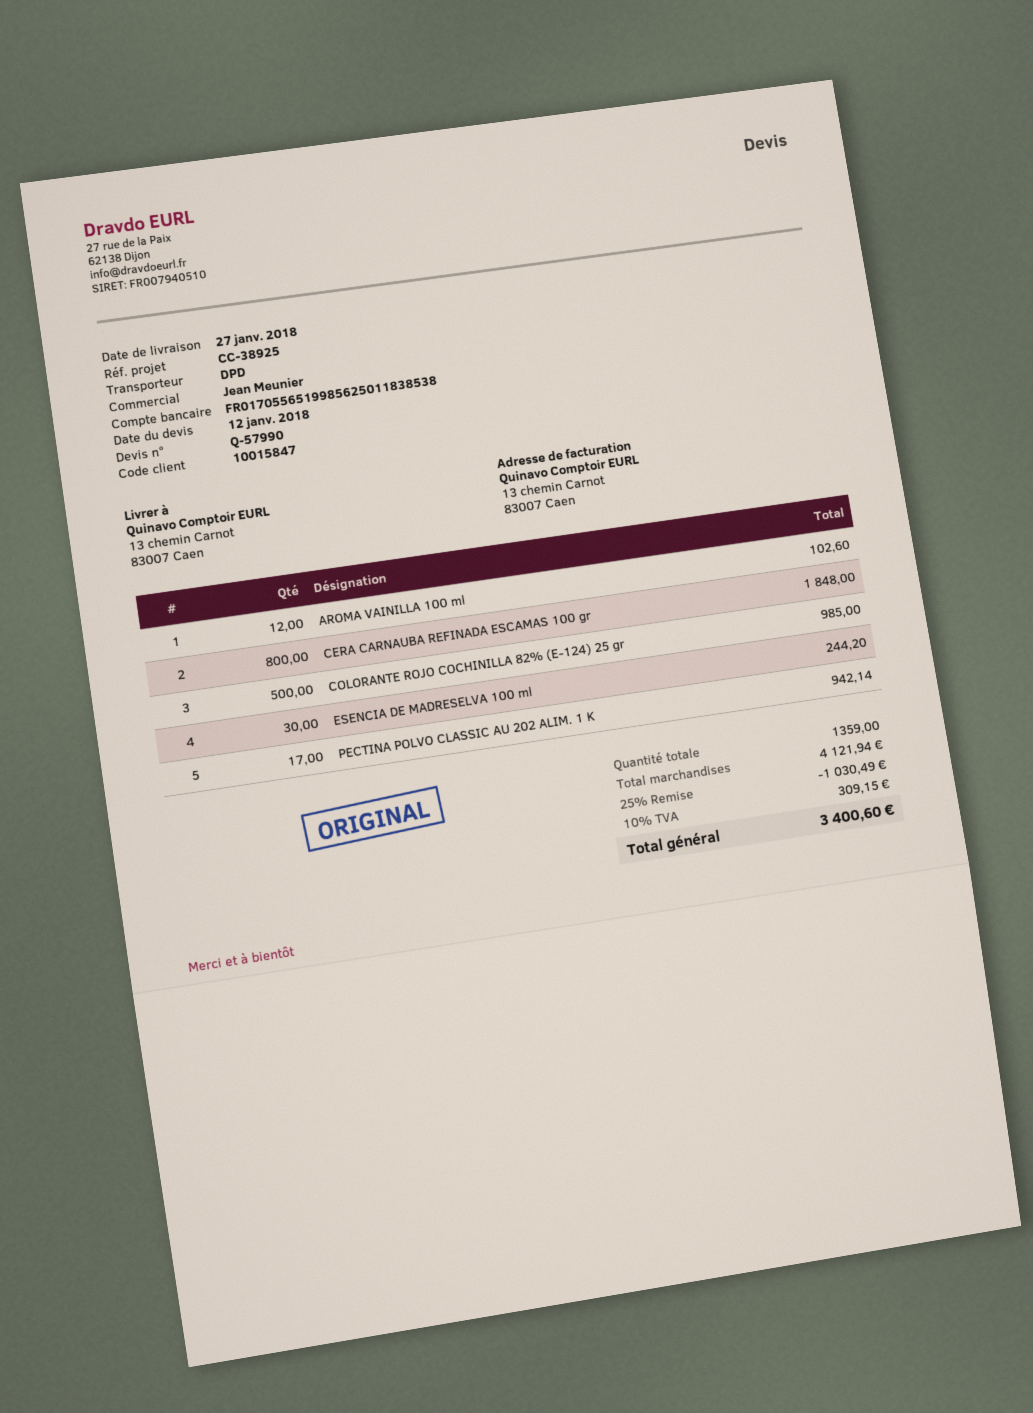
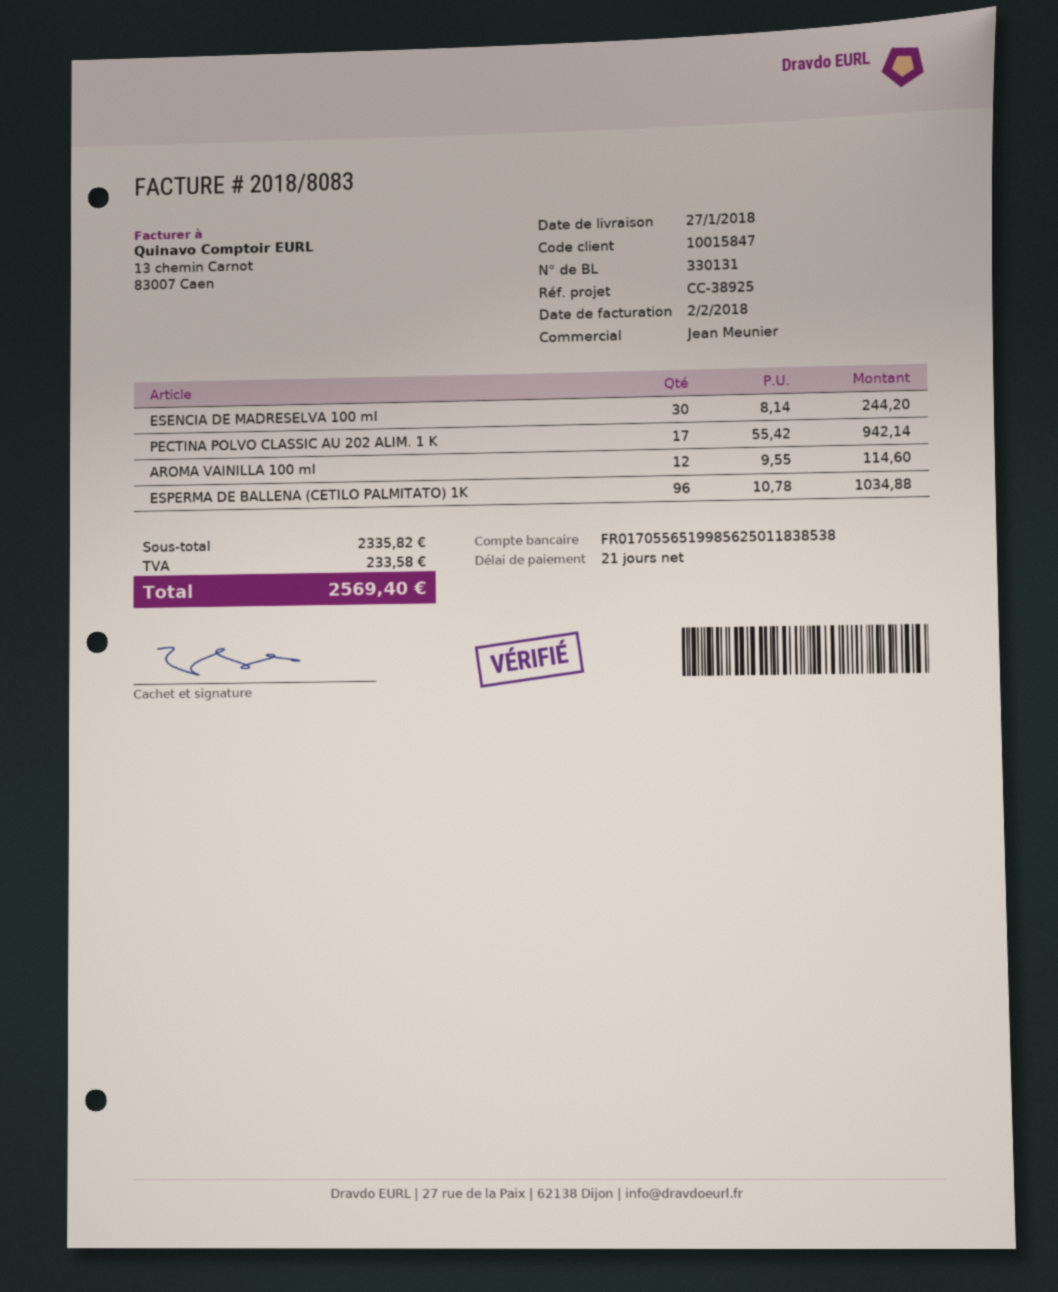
AROMA VAINILLA 100 ml: 12 for 102.60 -> 12 for 114.60
CERA CARNAUBA REFINADA ESCAMAS 100 gr: 800 for 1848.00 -> none
COLORANTE ROJO COCHINILLA 82% (E-124) 25 gr: 500 for 985.00 -> none
ESPERMA DE BALLENA (CETILO PALMITATO) 1K: none -> 96 for 1034.88
subtotal: 4121.94 -> 2335.82
discount: 25% = 1030.49 -> none
tax: 309.15 -> 233.58
total: 3400.60 -> 2569.40

